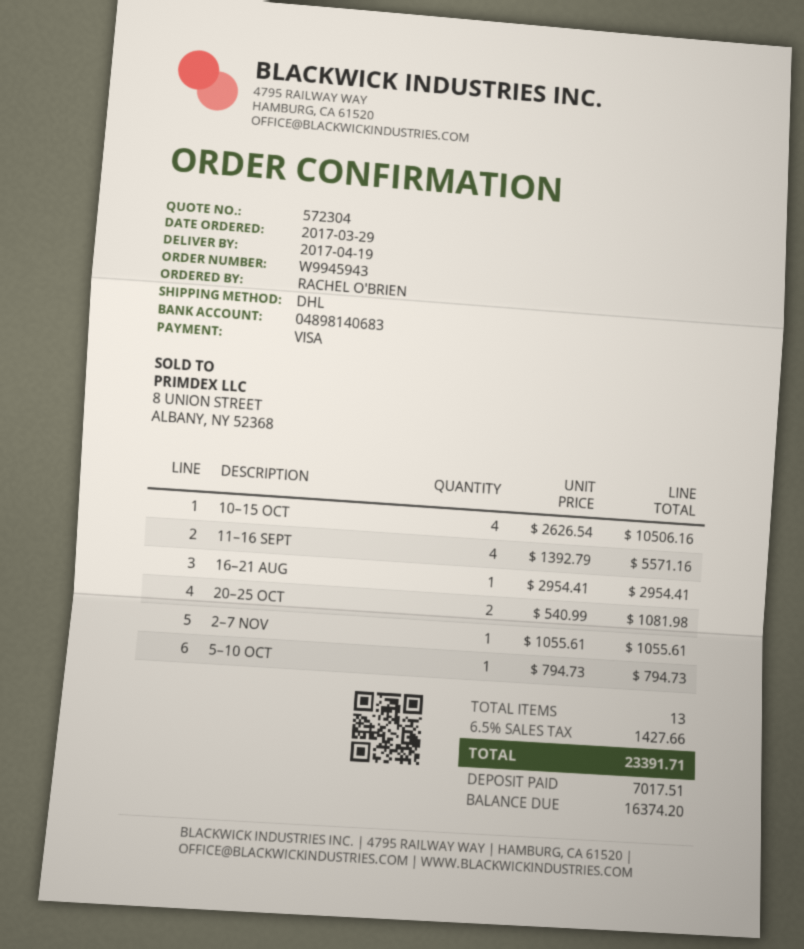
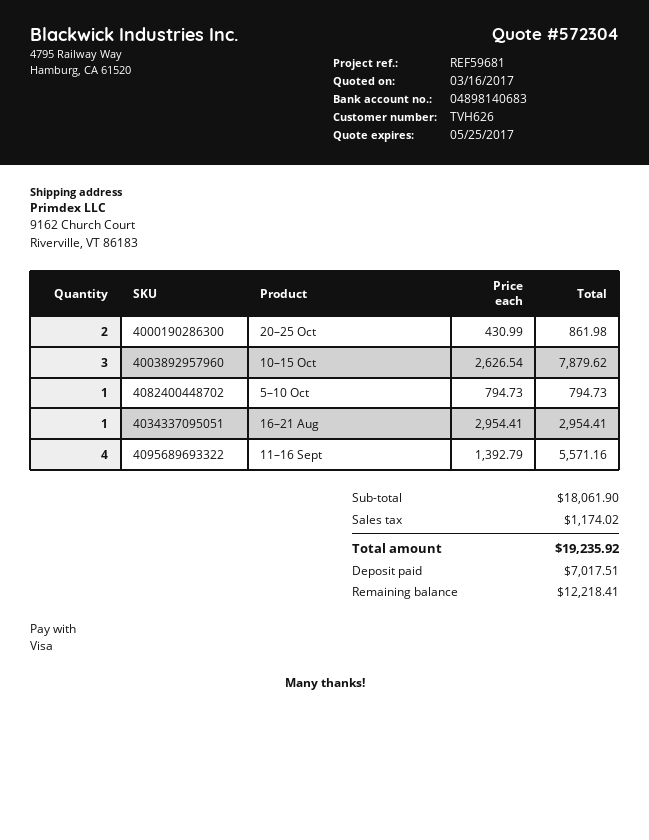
10–15 OCT: 4 x 2626.54 = 10506.16 -> 3 x 2626.54 = 7879.62
20–25 OCT: 2 x 540.99 = 1081.98 -> 2 x 430.99 = 861.98
2–7 NOV: 1 x 1055.61 = 1055.61 -> none
tax: 1427.66 -> 1174.02
total: 23391.71 -> 19235.92
balance: 16374.20 -> 12218.41

